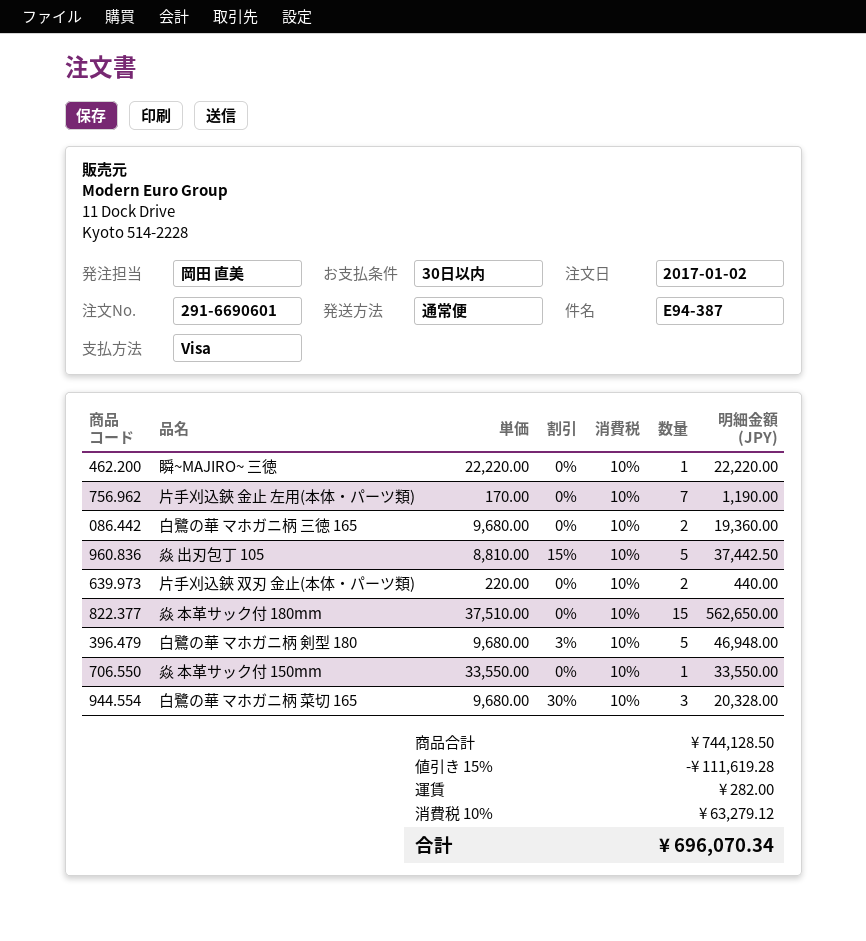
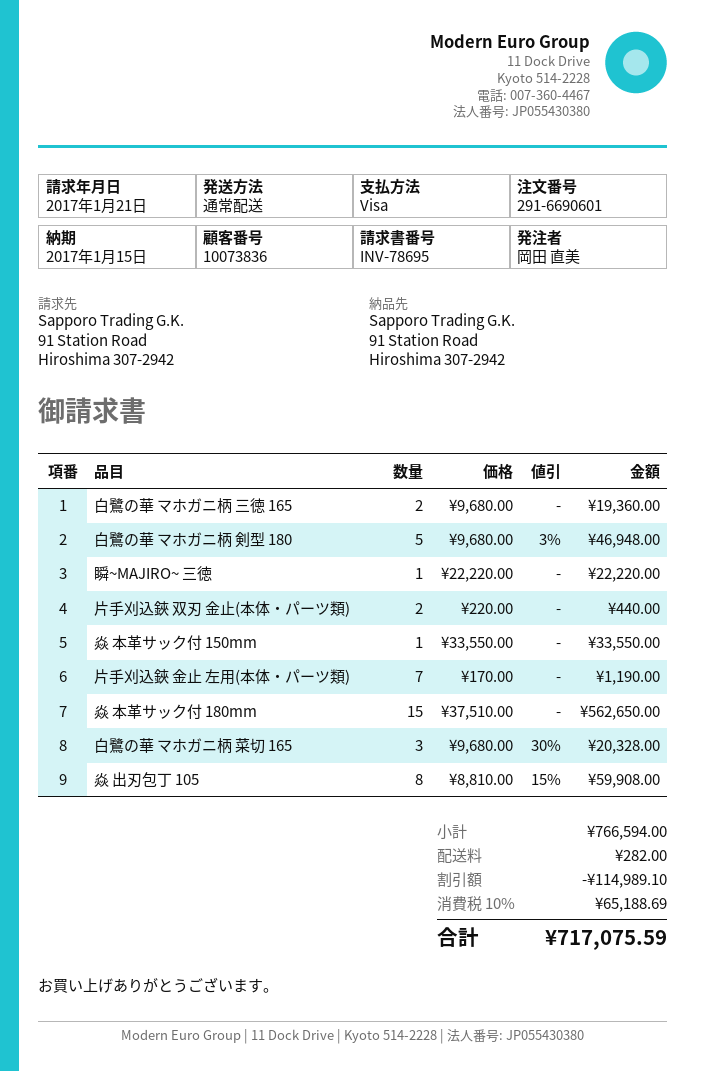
焱 出刃包丁 105: 5 x 8810.00 - 15% = 37442.50 -> 8 x 8810.00 - 15% = 59908.00
subtotal: 744128.50 -> 766594.00
discount: 111619.28 -> 114989.10
tax: 10% = 63279.12 -> 10% = 65188.69
total: 696070.34 -> 717075.59

